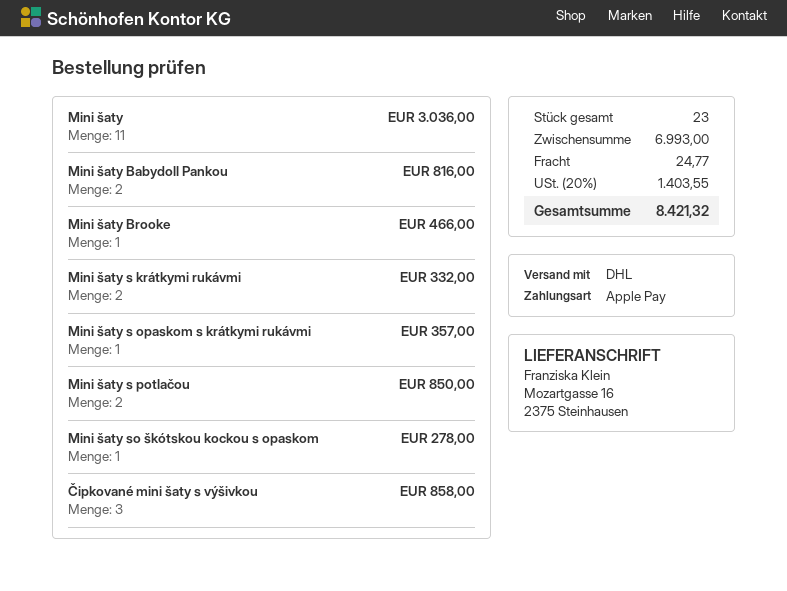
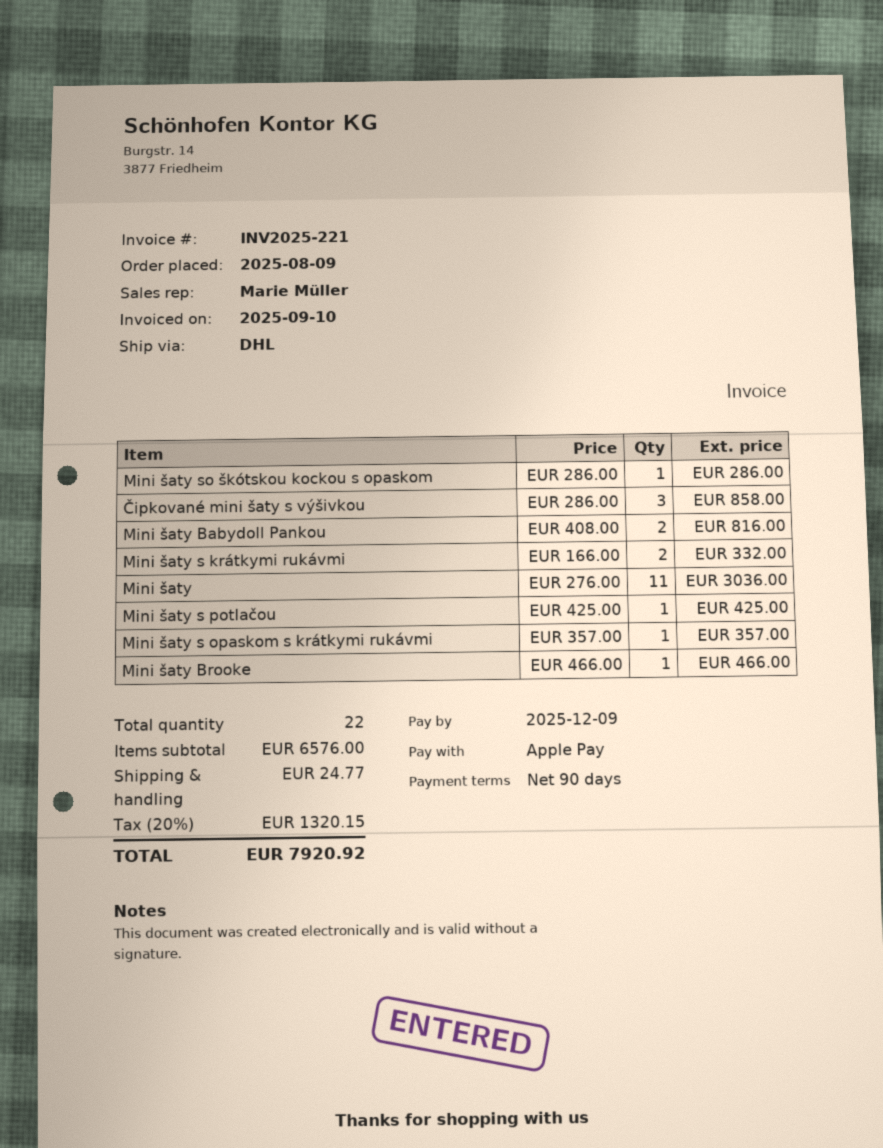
Mini šaty s potlačou: 2 for 850.00 -> 1 for 425.00
Mini šaty so škótskou kockou s opaskom: 1 for 278.00 -> 1 for 286.00
total quantity: 23 -> 22
subtotal: 6993.00 -> 6576.00
tax: 20% = 1403.55 -> 20% = 1320.15
total: 8421.32 -> 7920.92

